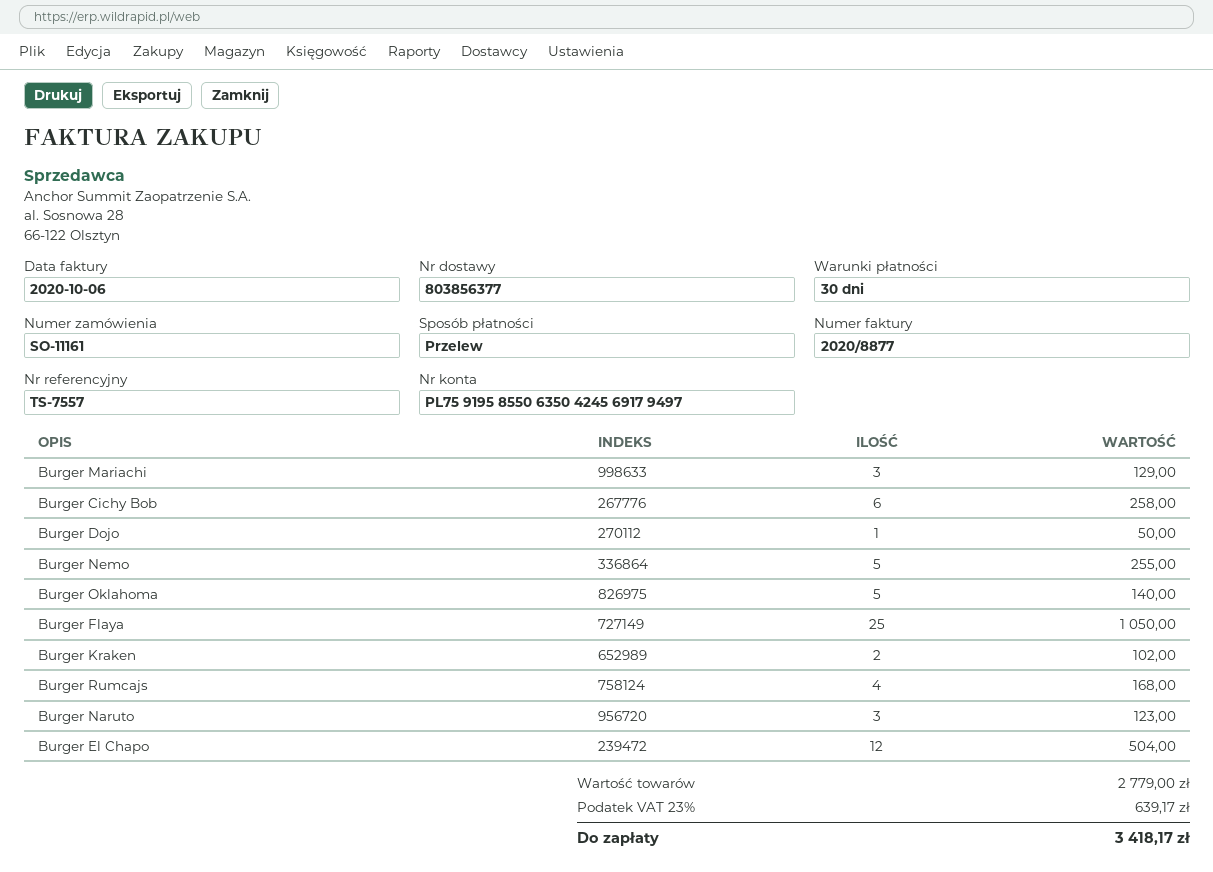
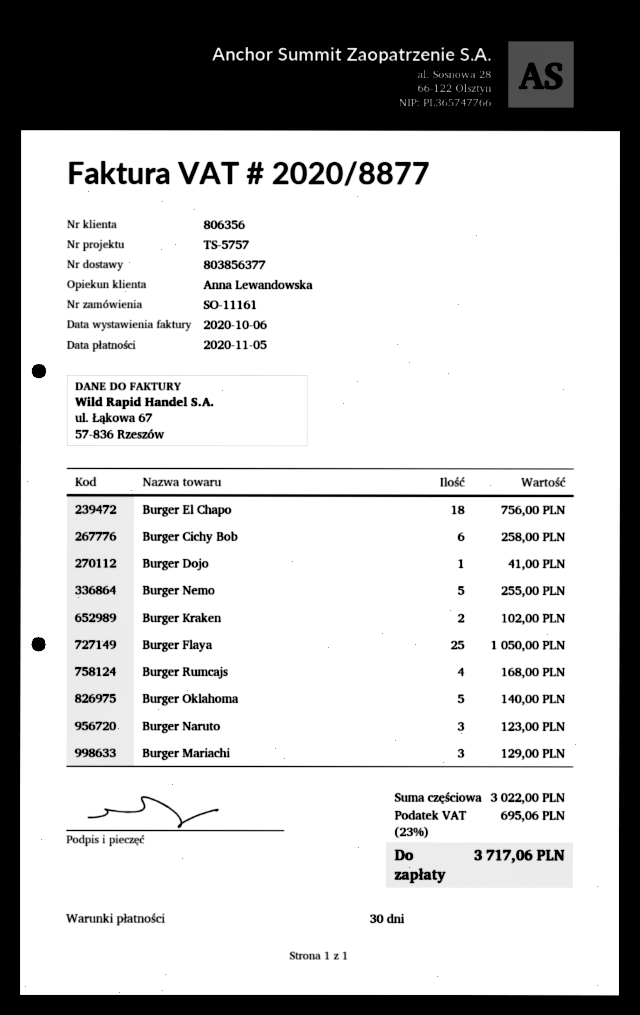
reference: TS-7557 -> TS-5757
Burger Dojo: 1 for 50.00 -> 1 for 41.00
Burger El Chapo: 12 for 504.00 -> 18 for 756.00
subtotal: 2779.00 -> 3022.00
tax: 23% = 639.17 -> 23% = 695.06
total: 3418.17 -> 3717.06

